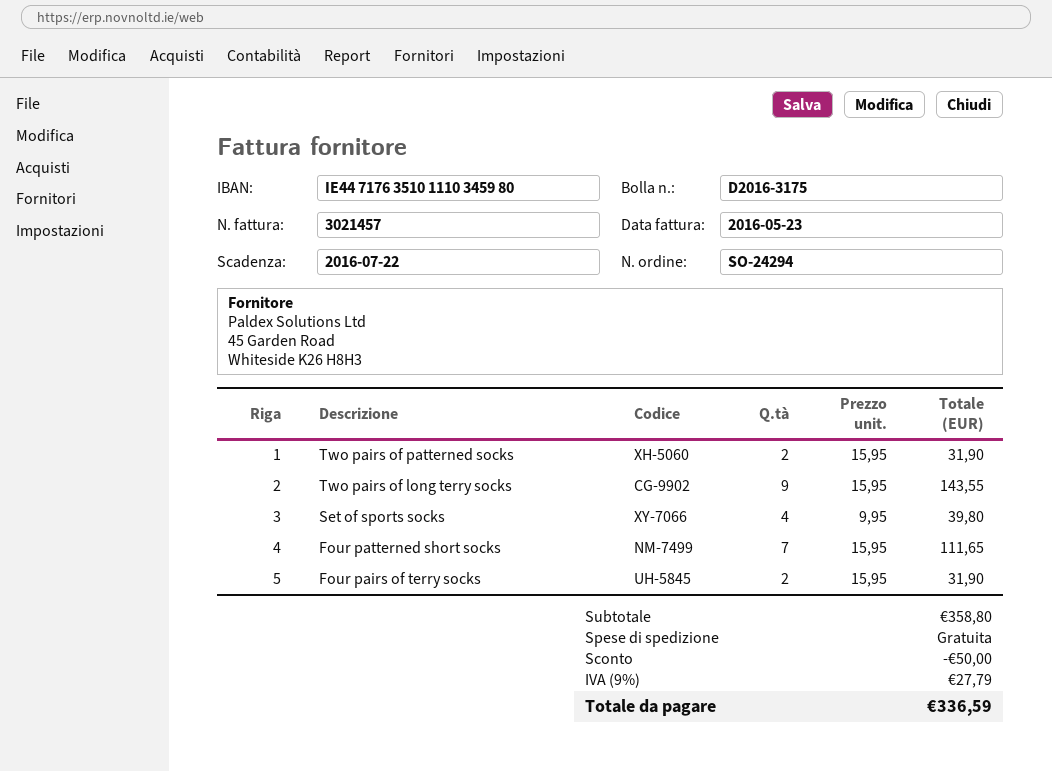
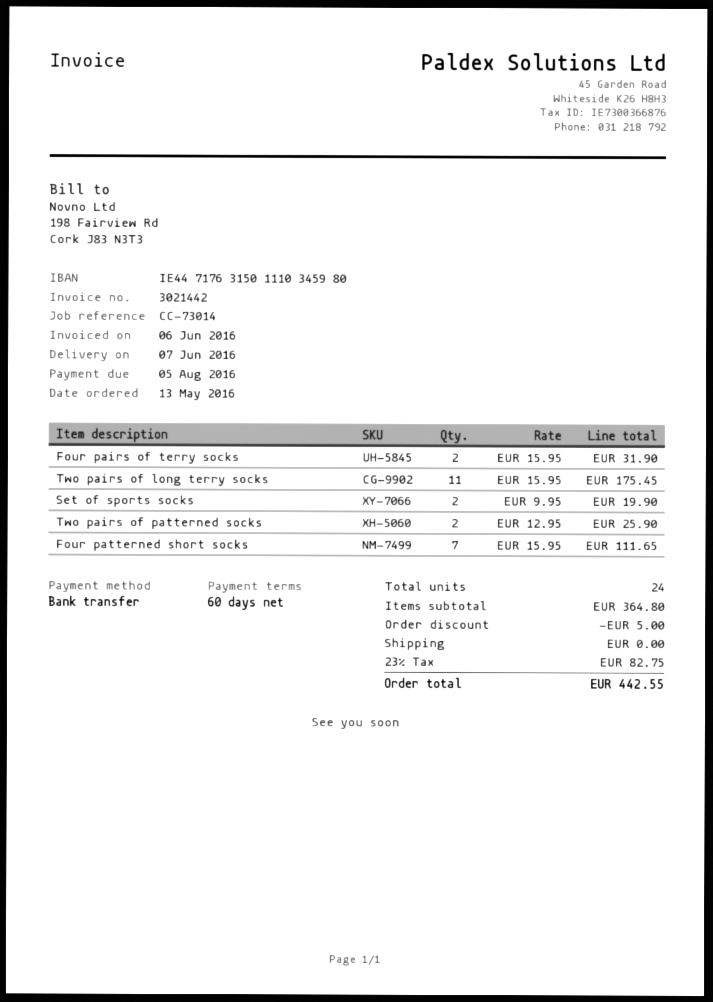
invoice number: 3021457 -> 3021442
invoice date: 2016-05-23 -> 2016-06-06
due date: 2016-07-22 -> 2016-08-05
bank account: IE44717635101110345980 -> IE44717631501110345980
Two pairs of patterned socks: 2 x 15.95 = 31.90 -> 2 x 12.95 = 25.90
Two pairs of long terry socks: 9 x 15.95 = 143.55 -> 11 x 15.95 = 175.45
Set of sports socks: 4 x 9.95 = 39.80 -> 2 x 9.95 = 19.90
subtotal: 358.80 -> 364.80
discount: 50.00 -> 5.00
tax: 9% = 27.79 -> 23% = 82.75
total: 336.59 -> 442.55

